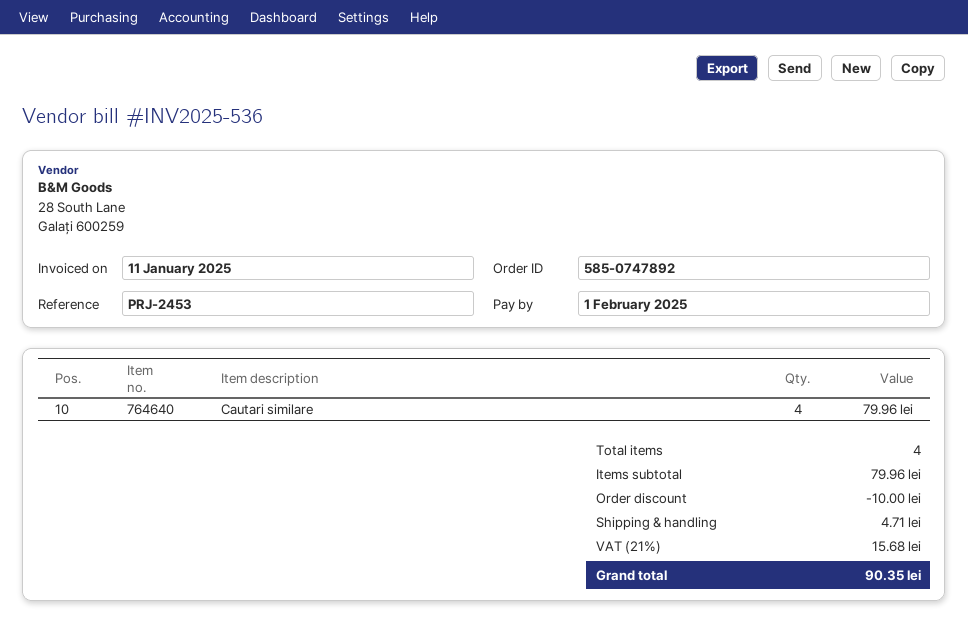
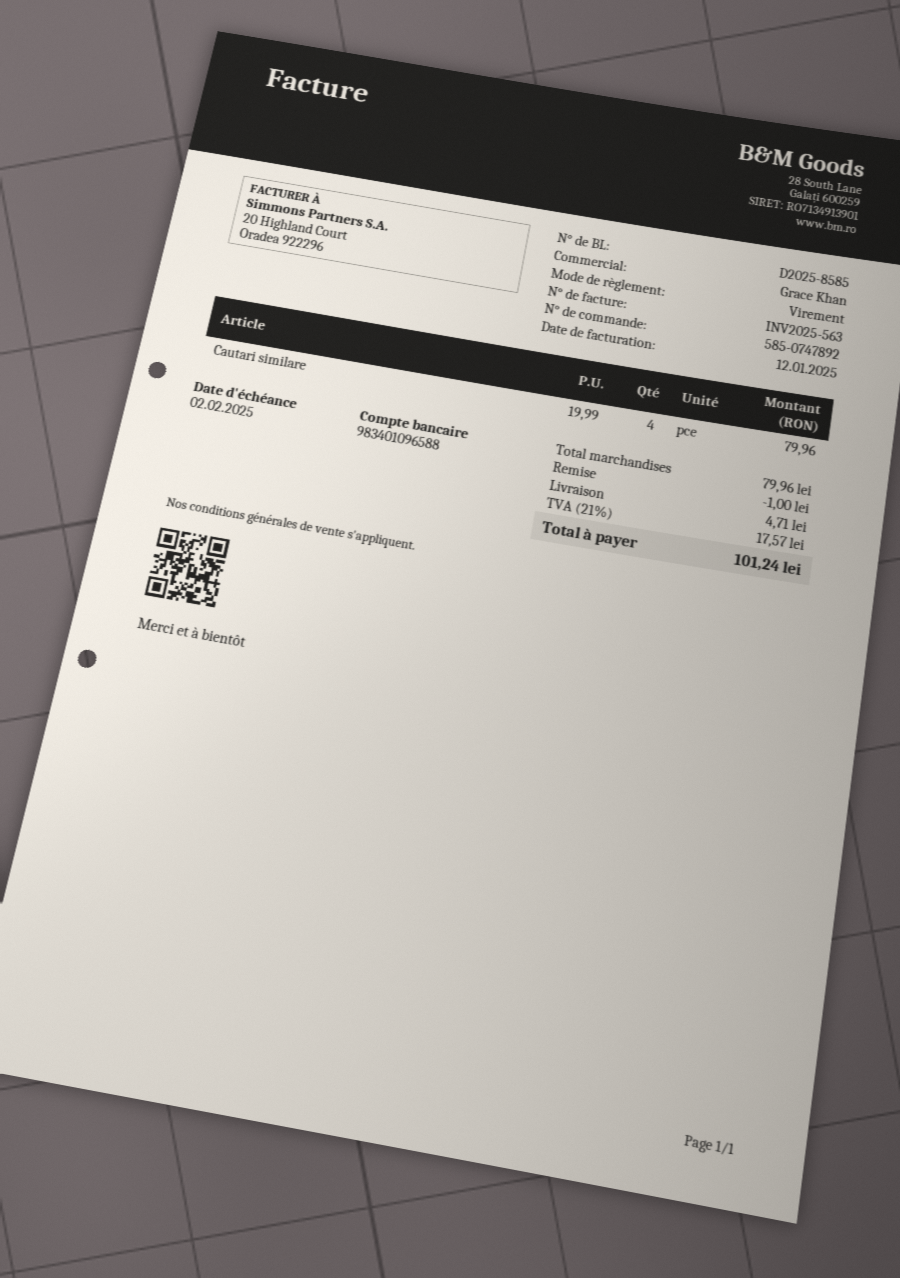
invoice number: INV2025-536 -> INV2025-563
invoice date: 2025-01-11 -> 2025-01-12
due date: 2025-02-01 -> 2025-02-02
discount: 10.00 -> 1.00
tax: 21% = 15.68 -> 21% = 17.57
total: 90.35 -> 101.24

